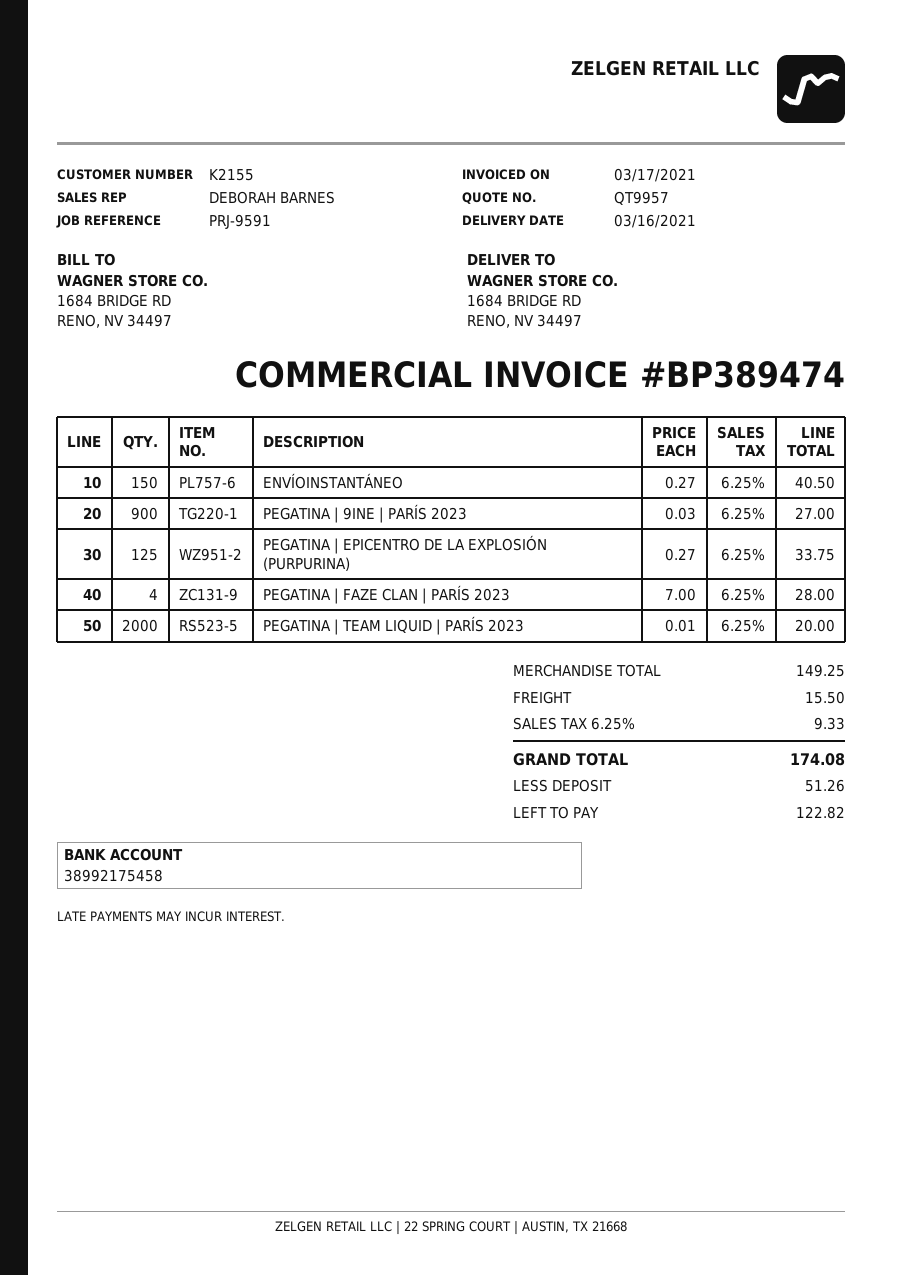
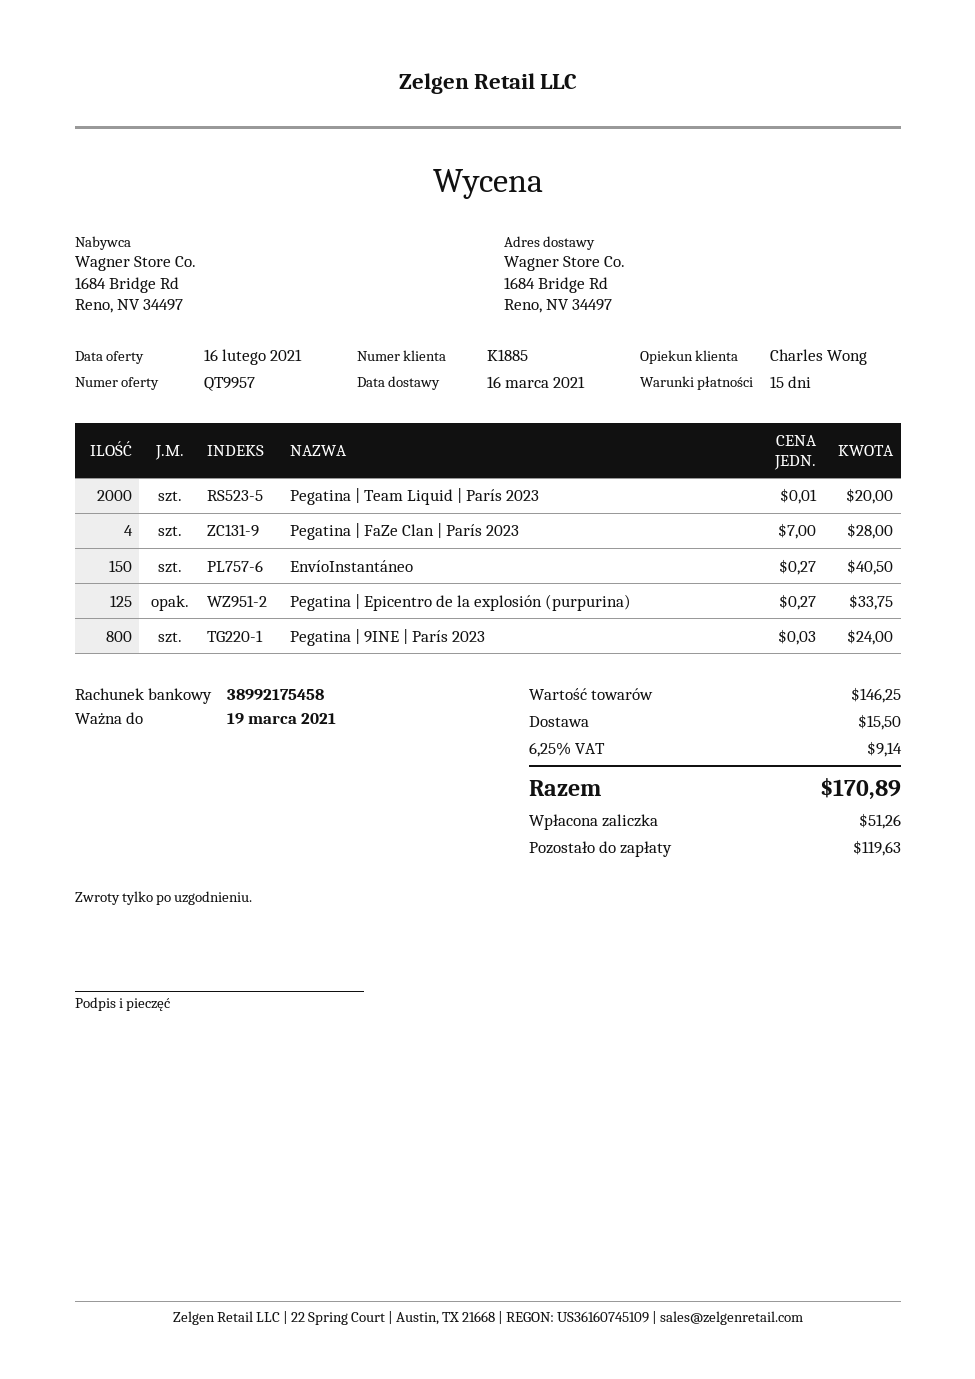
customer number: K2155 -> K1885
sales rep: DEBORAH BARNES -> Charles Wong
PEGATINA | 9INE | PARÍS 2023: 900 x 0.03 = 27.00 -> 800 x 0.03 = 24.00
subtotal: 149.25 -> 146.25
tax: 6.25% = 9.33 -> 6.25% = 9.14
total: 174.08 -> 170.89
balance: 122.82 -> 119.63

